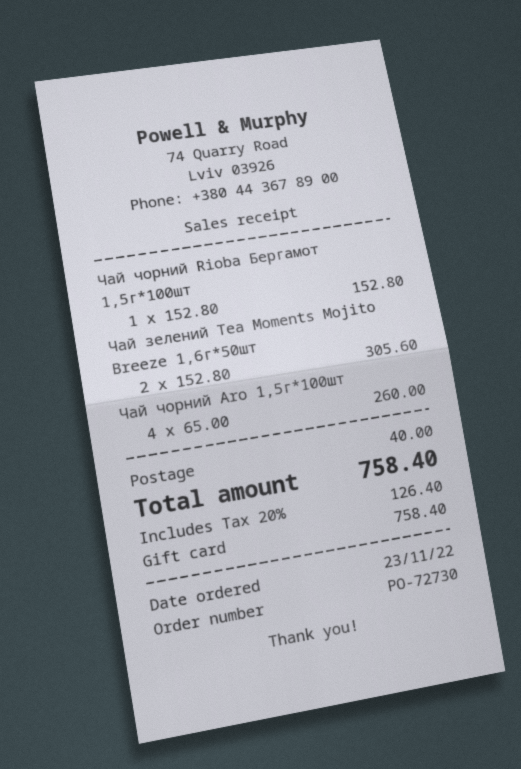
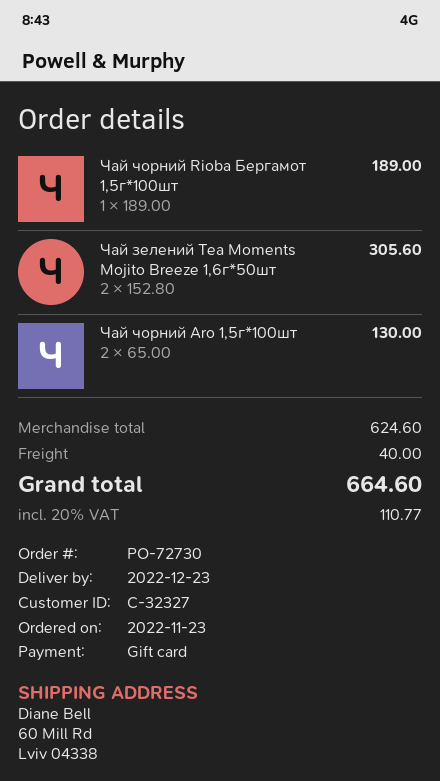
Чай чорний Rioba Бергамот 1,5г*100шт: 1 x 152.80 = 152.80 -> 1 x 189.00 = 189.00
Чай чорний Aro 1,5г*100шт: 4 x 65.00 = 260.00 -> 2 x 65.00 = 130.00
tax: 20% = 126.40 -> 20% = 110.77
total: 758.40 -> 664.60

